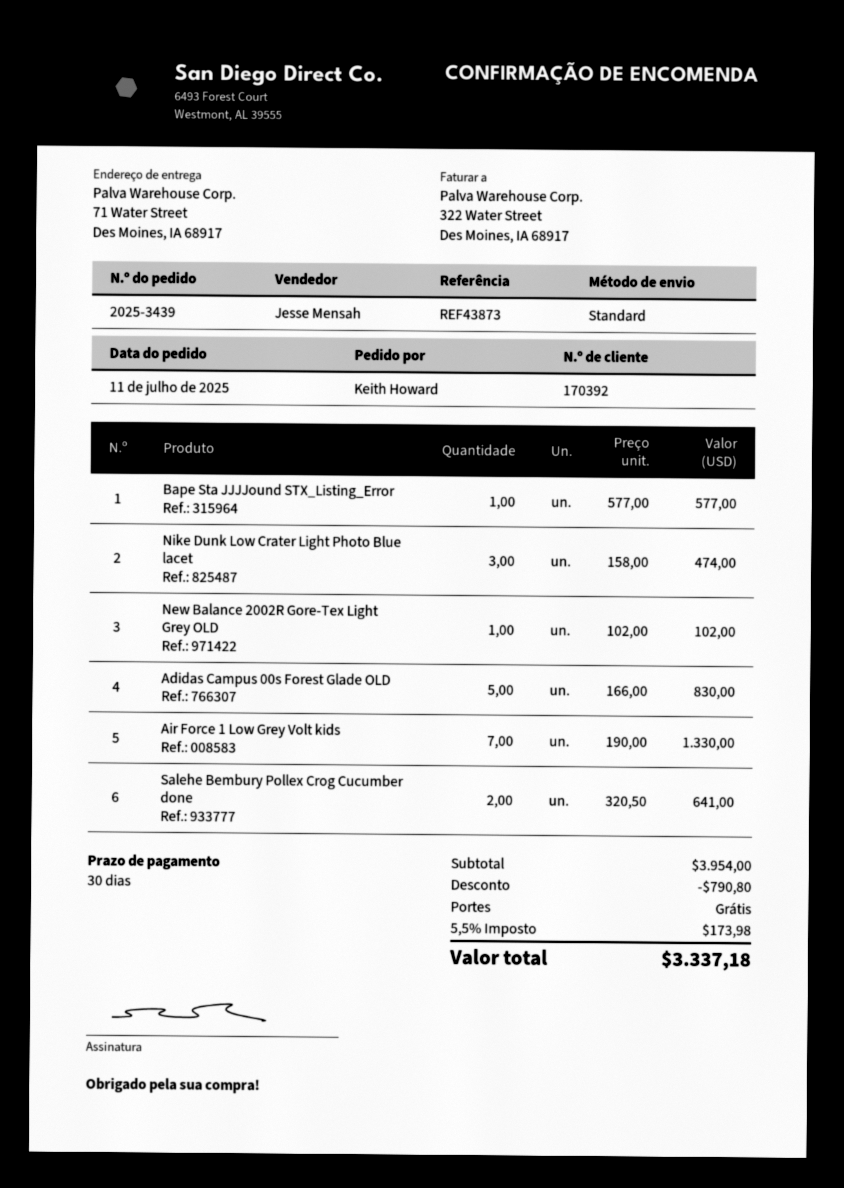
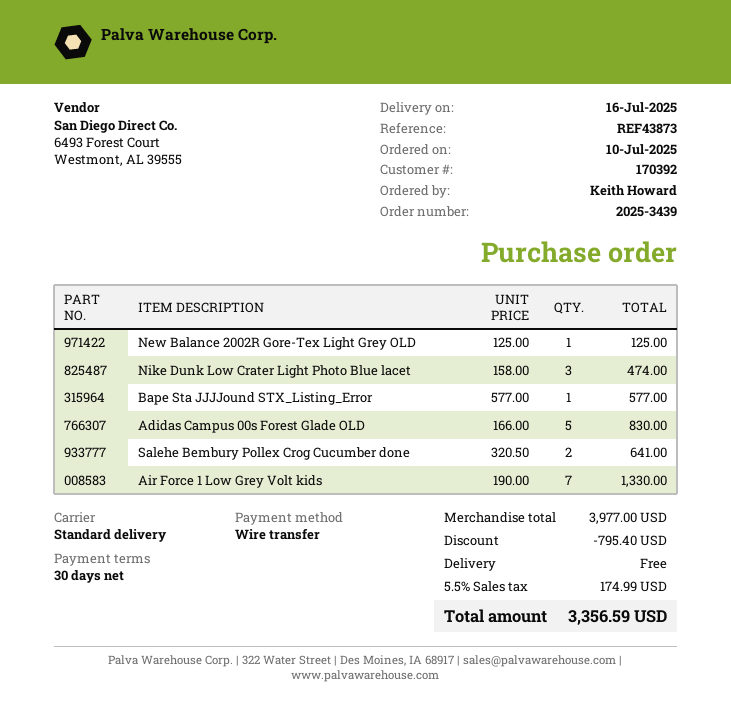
order date: 2025-07-11 -> 2025-07-10
New Balance 2002R Gore-Tex Light Grey OLD: 1 x 102.00 = 102.00 -> 1 x 125.00 = 125.00
subtotal: 3954.00 -> 3977.00
discount: 790.80 -> 795.40
tax: 5.5% = 173.98 -> 5.5% = 174.99
total: 3337.18 -> 3356.59

